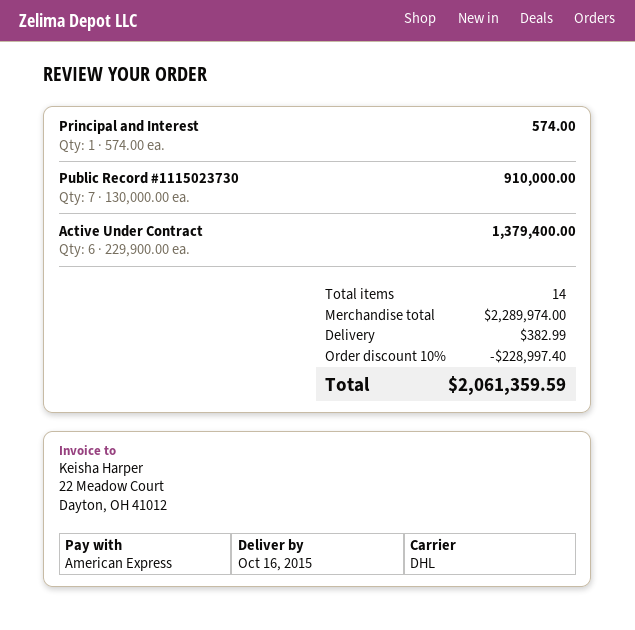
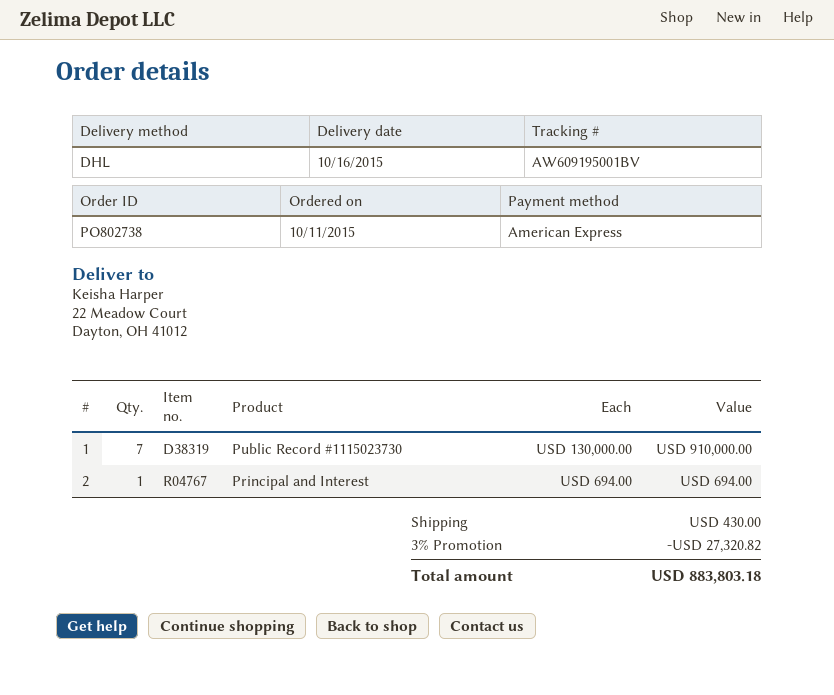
Principal and Interest: 1 x 574.00 = 574.00 -> 1 x 694.00 = 694.00
Active Under Contract: 6 x 229900.00 = 1379400.00 -> none
discount: 10% = 228997.40 -> 3% = 27320.82
shipping: 382.99 -> 430.00
total: 2061359.59 -> 883803.18

